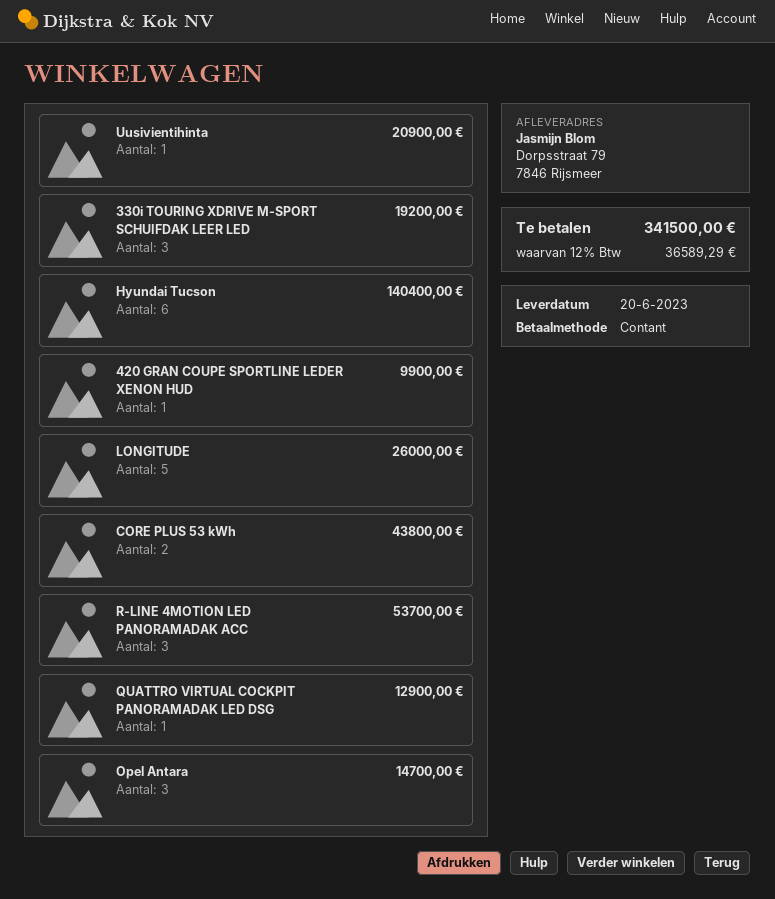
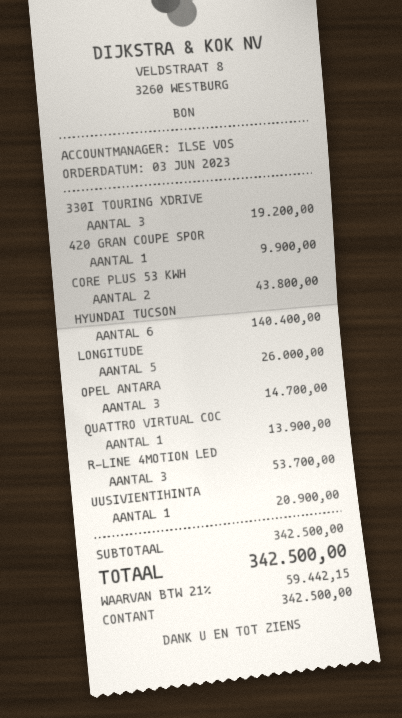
QUATTRO VIRTUAL COCKPIT PANORAMADAK LED DSG: 1 for 12900.00 -> 1 for 13900.00
tax: 12% = 36589.29 -> 21% = 59442.15
total: 341500.00 -> 342500.00

